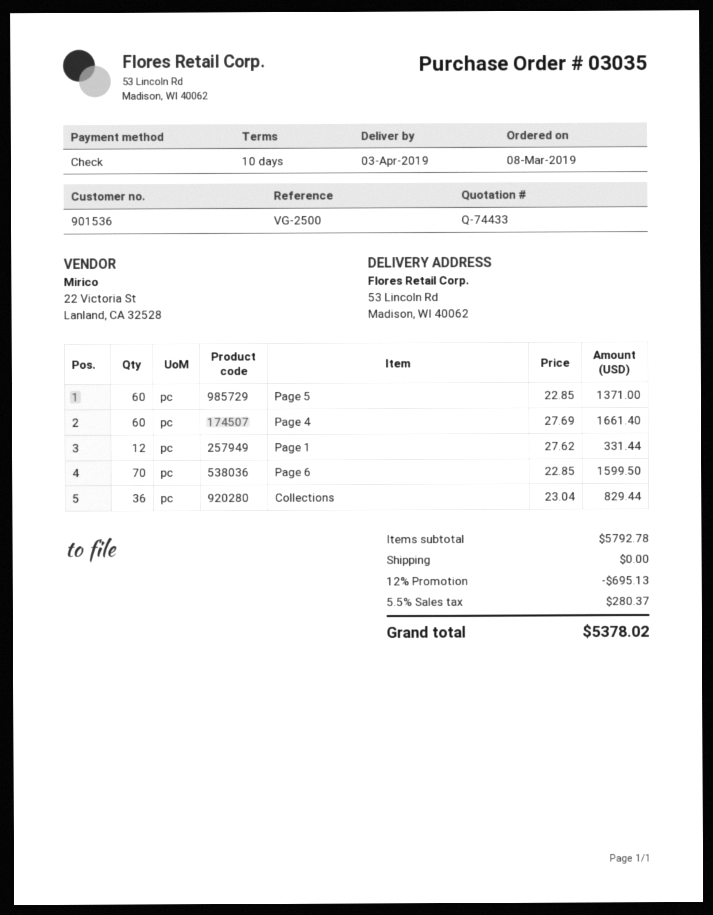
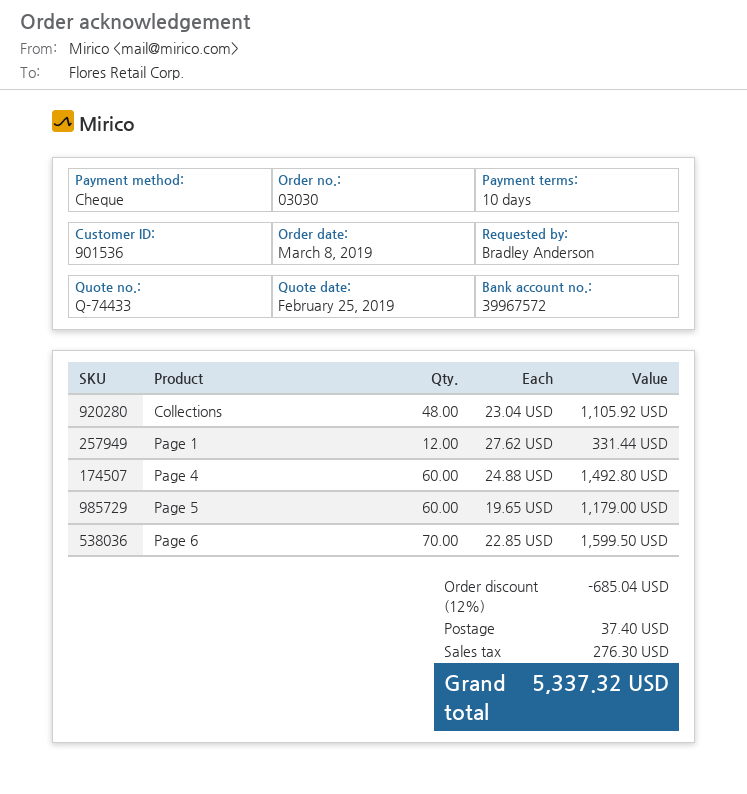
order number: 03035 -> 03030
Page 5: 60 x 22.85 = 1371.00 -> 60 x 19.65 = 1179.00
Page 4: 60 x 27.69 = 1661.40 -> 60 x 24.88 = 1492.80
Collections: 36 x 23.04 = 829.44 -> 48 x 23.04 = 1105.92
discount: 12% = 695.13 -> 12% = 685.04
shipping: 0.00 -> 37.40
tax: 280.37 -> 276.30
total: 5378.02 -> 5337.32

